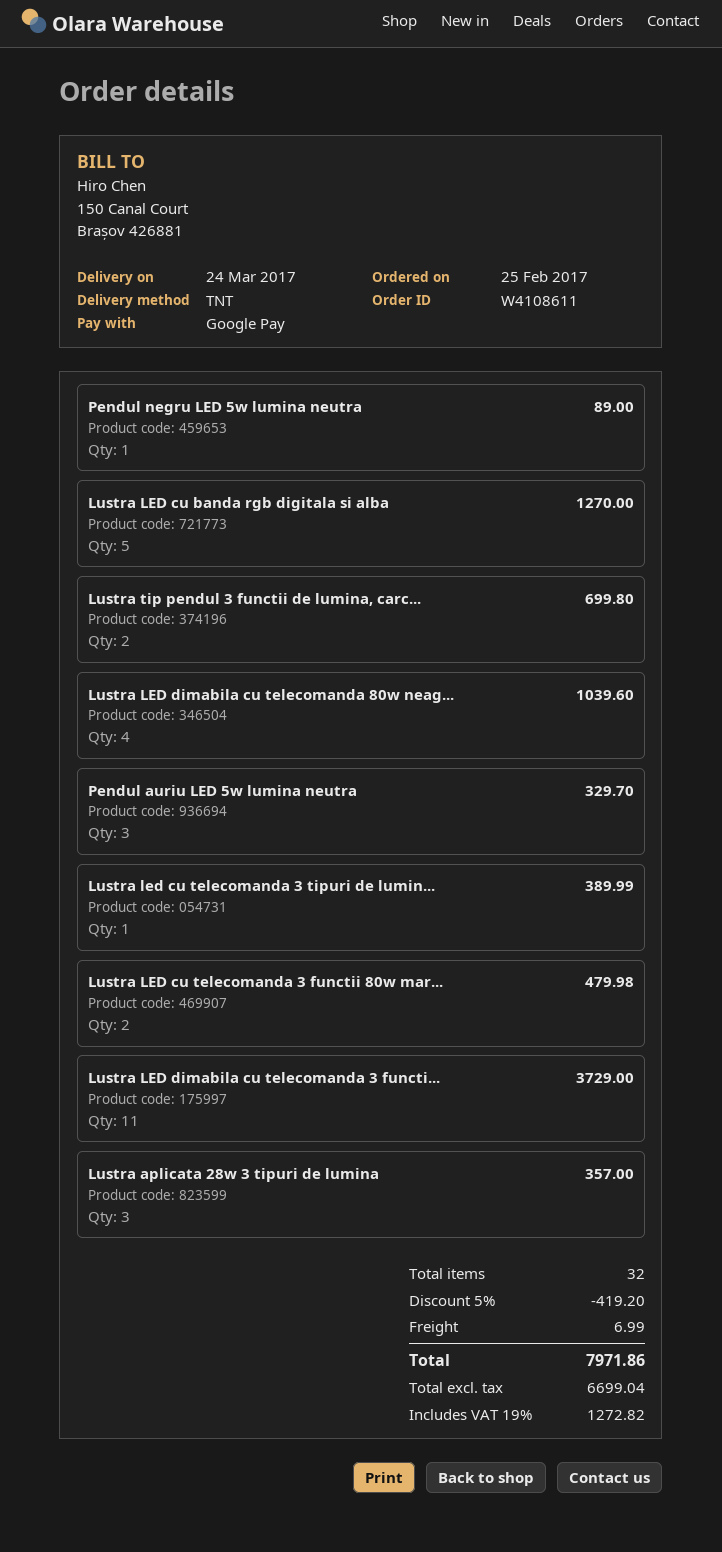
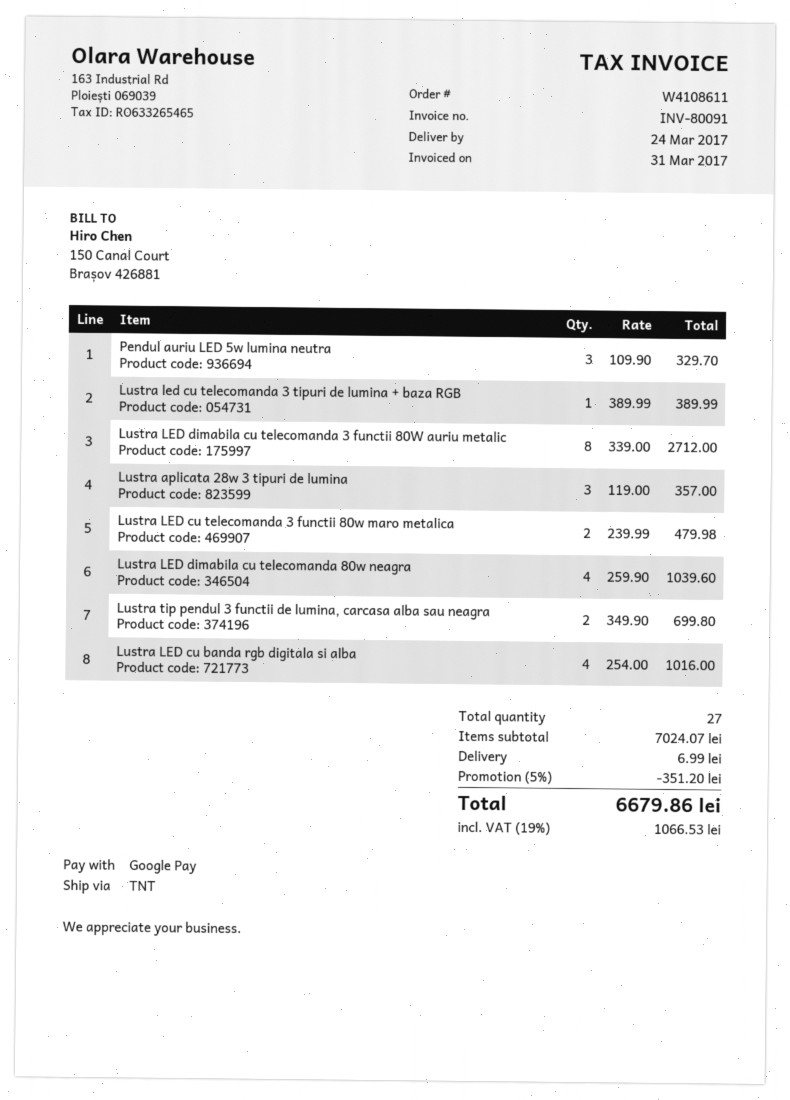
Pendul negru LED 5w lumina neutra: 1 for 89.00 -> none
Lustra LED cu banda rgb digitala si alba: 5 for 1270.00 -> 4 for 1016.00
Lustra LED dimabila cu telecomanda 3 functi...: 11 for 3729.00 -> 8 for 2712.00
total quantity: 32 -> 27
discount: 5% = 419.20 -> 5% = 351.20
tax: 19% = 1272.82 -> 19% = 1066.53
total: 7971.86 -> 6679.86

